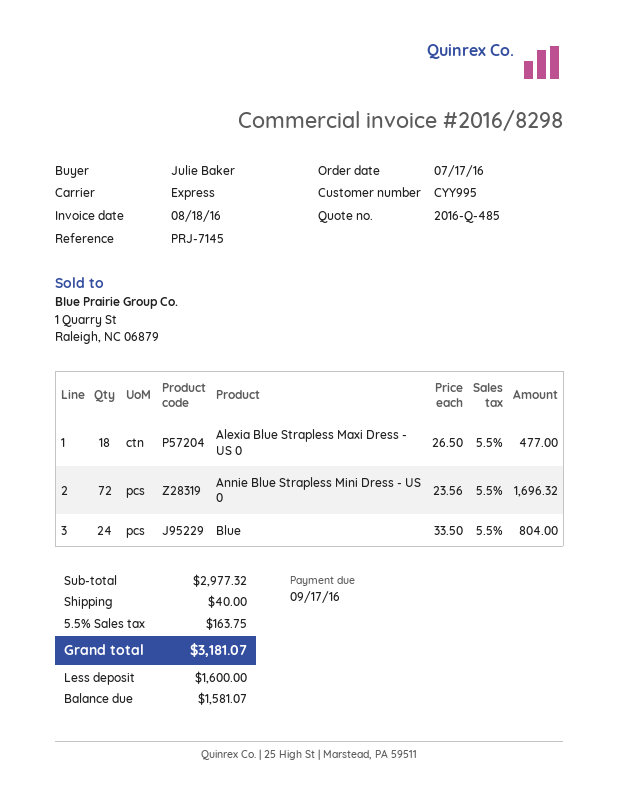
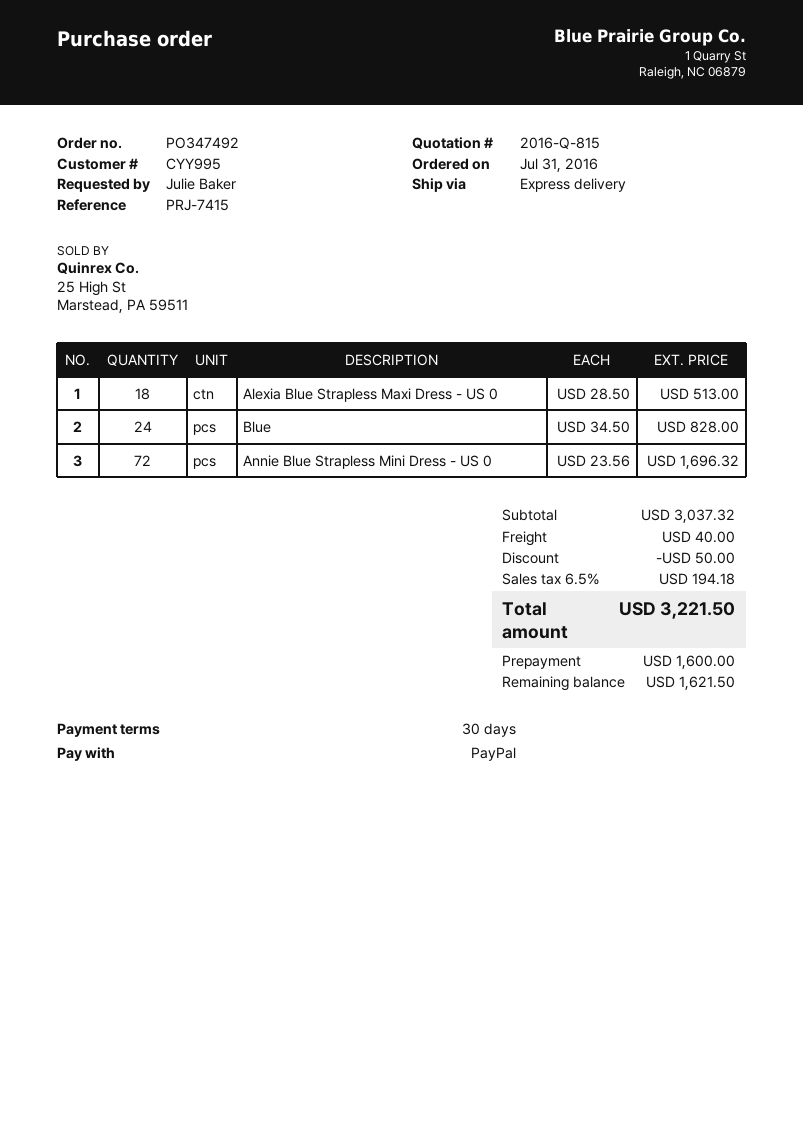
quote number: 2016-Q-485 -> 2016-Q-815
order date: 2016-07-17 -> 2016-07-31
reference: PRJ-7145 -> PRJ-7415
Alexia Blue Strapless Maxi Dress - US 0: 18 x 26.50 = 477.00 -> 18 x 28.50 = 513.00
Blue: 24 x 33.50 = 804.00 -> 24 x 34.50 = 828.00
subtotal: 2977.32 -> 3037.32
discount: none -> 50.00
tax: 5.5% = 163.75 -> 6.5% = 194.18
total: 3181.07 -> 3221.50
balance: 1581.07 -> 1621.50

